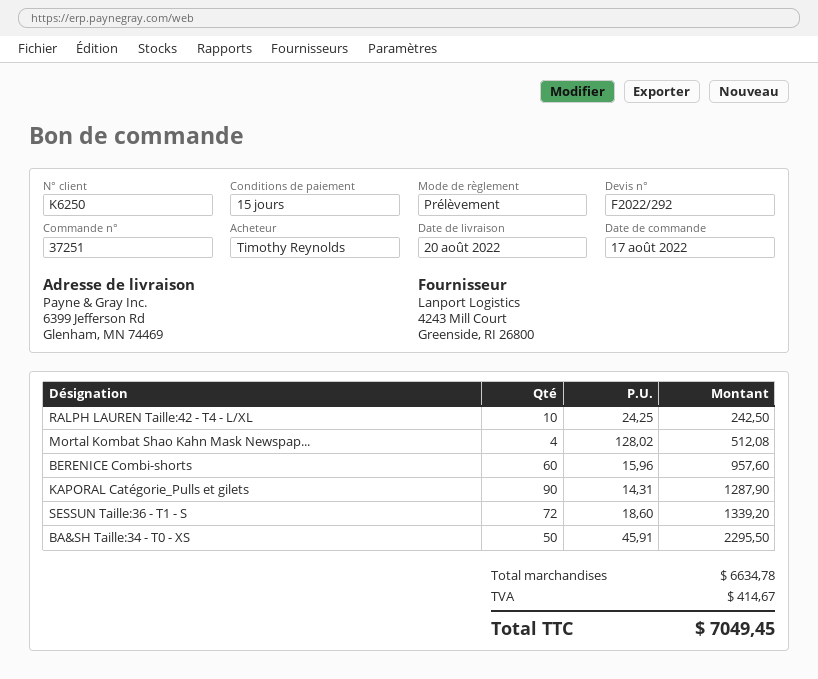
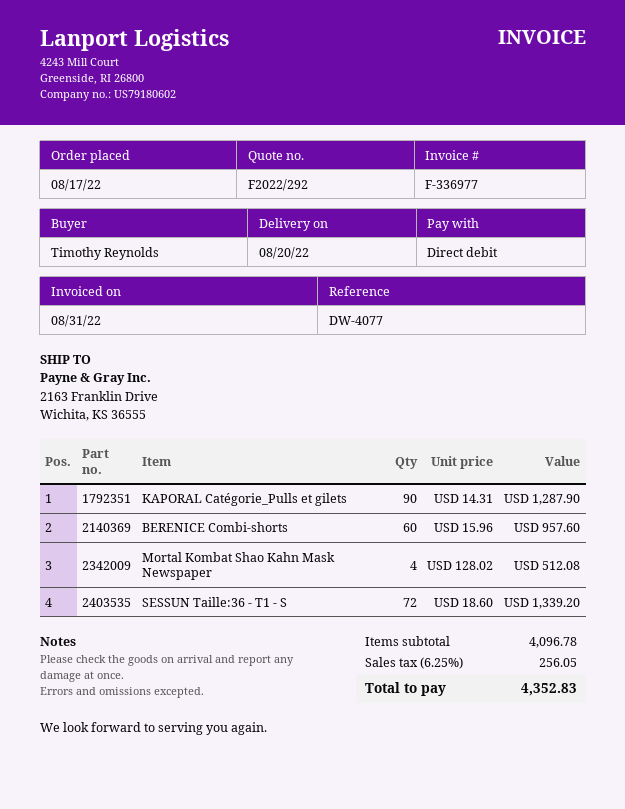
ship to: 6399 Jefferson Rd, Glenham, MN 74469 -> 2163 Franklin Drive, Wichita, KS 36555
RALPH LAUREN Taille:42 - T4 - L/XL: 10 x 24.25 = 242.50 -> none
BA&SH Taille:34 - T0 - XS: 50 x 45.91 = 2295.50 -> none
subtotal: 6634.78 -> 4096.78
tax: 414.67 -> 256.05
total: 7049.45 -> 4352.83

